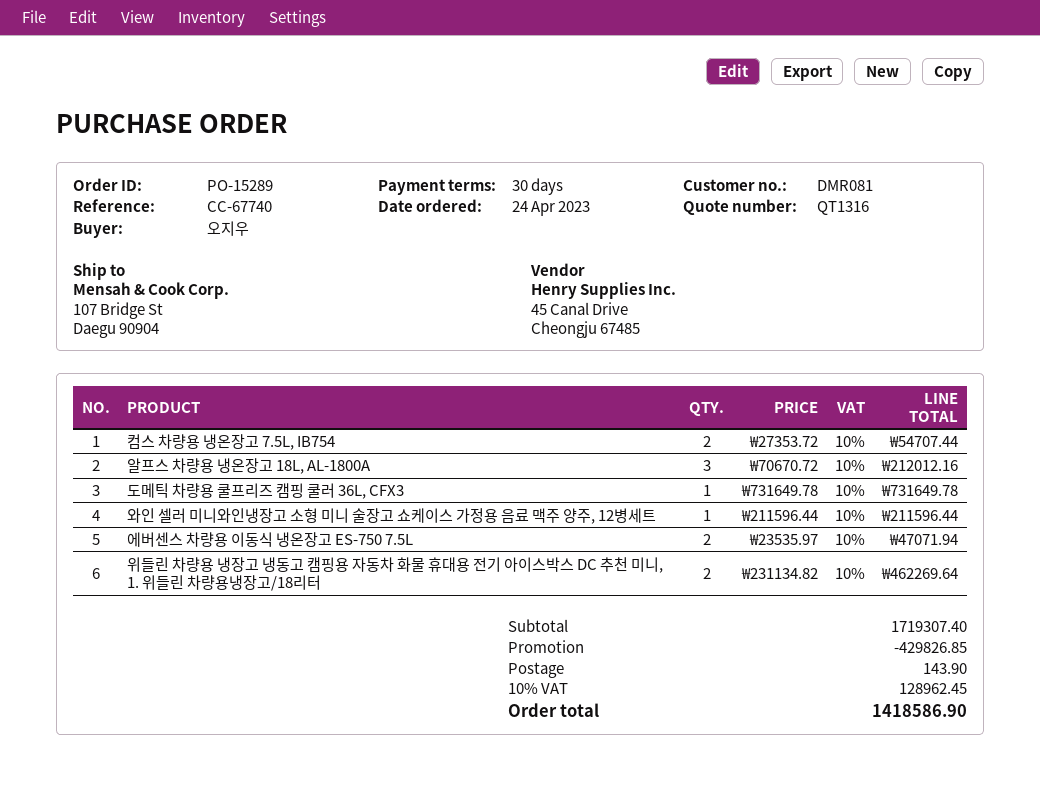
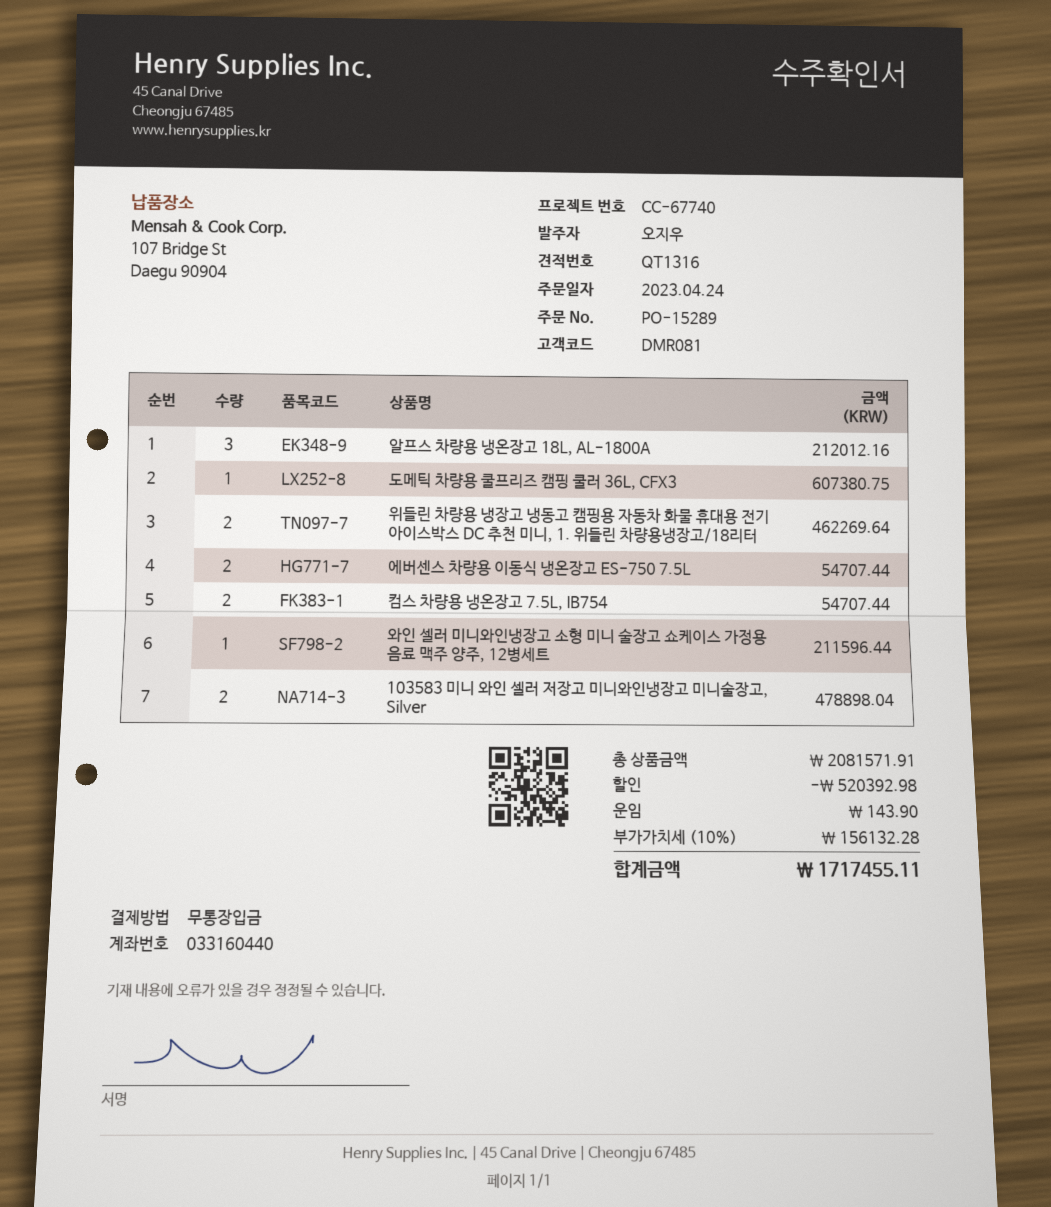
도메틱 차량용 쿨프리즈 캠핑 쿨러 36L, CFX3: 1 for 731649.78 -> 1 for 607380.75
에버센스 차량용 이동식 냉온장고 ES-750 7.5L: 2 for 47071.94 -> 2 for 54707.44
103583 미니 와인 셀러 저장고 미니와인냉장고 미니술장고, Silver: none -> 2 for 478898.04
subtotal: 1719307.40 -> 2081571.91
discount: 429826.85 -> 520392.98
tax: 10% = 128962.45 -> 10% = 156132.28
total: 1418586.90 -> 1717455.11

